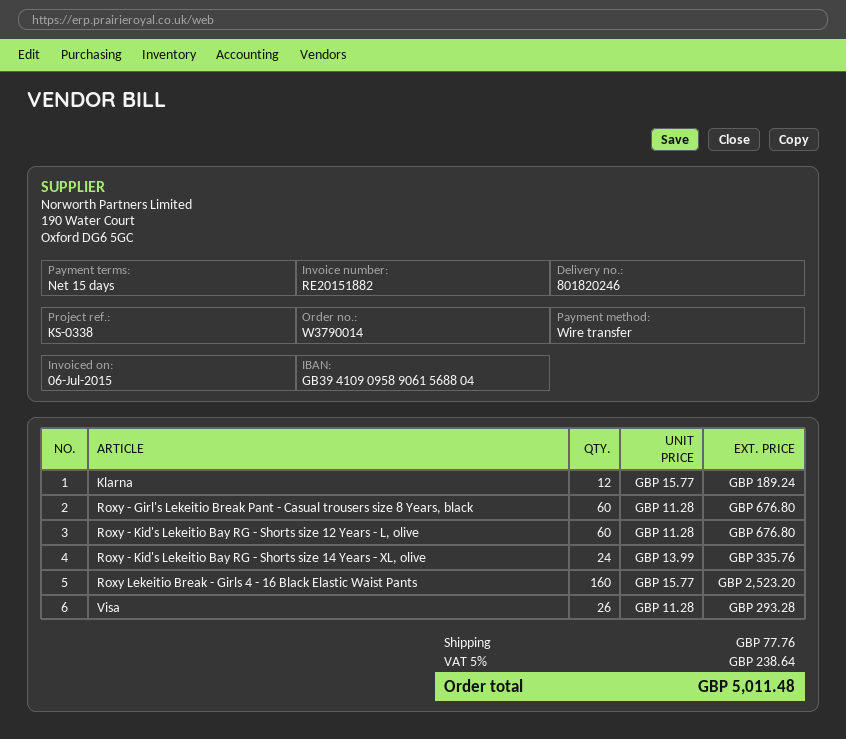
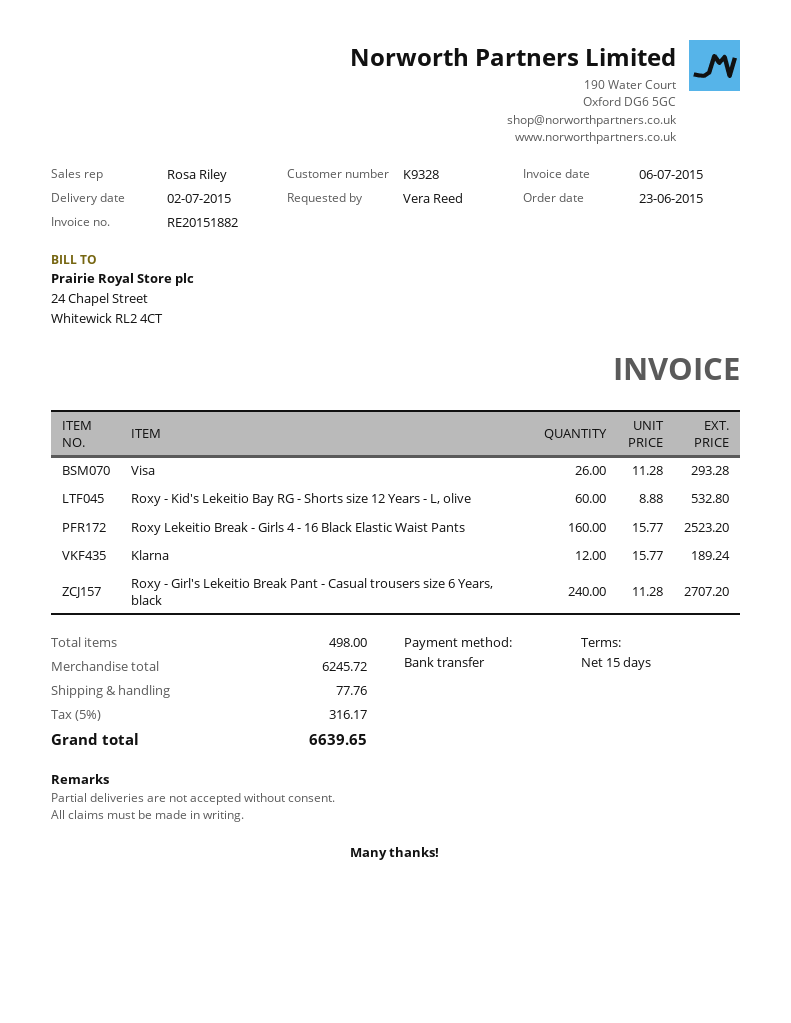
Roxy - Girl's Lekeitio Break Pant - Casual trousers size 8 Years, black: 60 x 11.28 = 676.80 -> none
Roxy - Kid's Lekeitio Bay RG - Shorts size 12 Years - L, olive: 60 x 11.28 = 676.80 -> 60 x 8.88 = 532.80
Roxy - Kid's Lekeitio Bay RG - Shorts size 14 Years - XL, olive: 24 x 13.99 = 335.76 -> none
Roxy - Girl's Lekeitio Break Pant - Casual trousers size 6 Years, black: none -> 240 x 11.28 = 2707.20
tax: 5% = 238.64 -> 5% = 316.17
total: 5011.48 -> 6639.65

